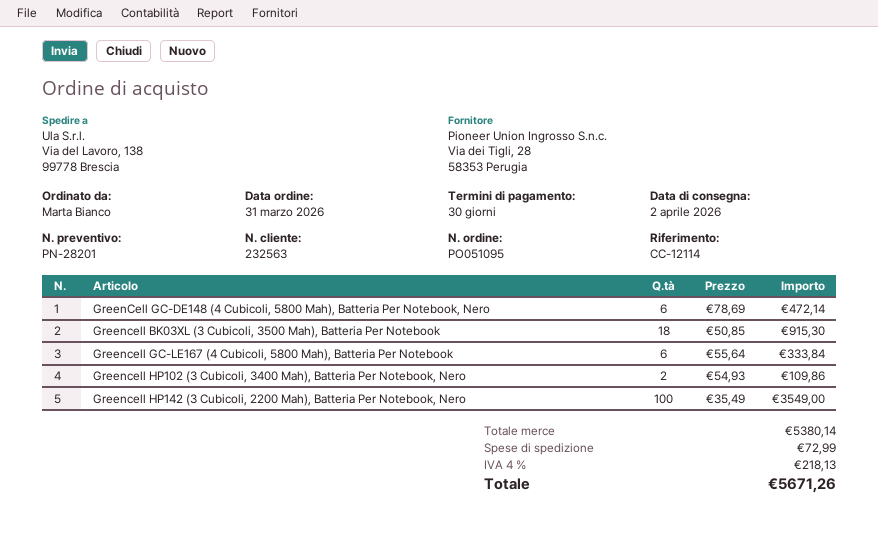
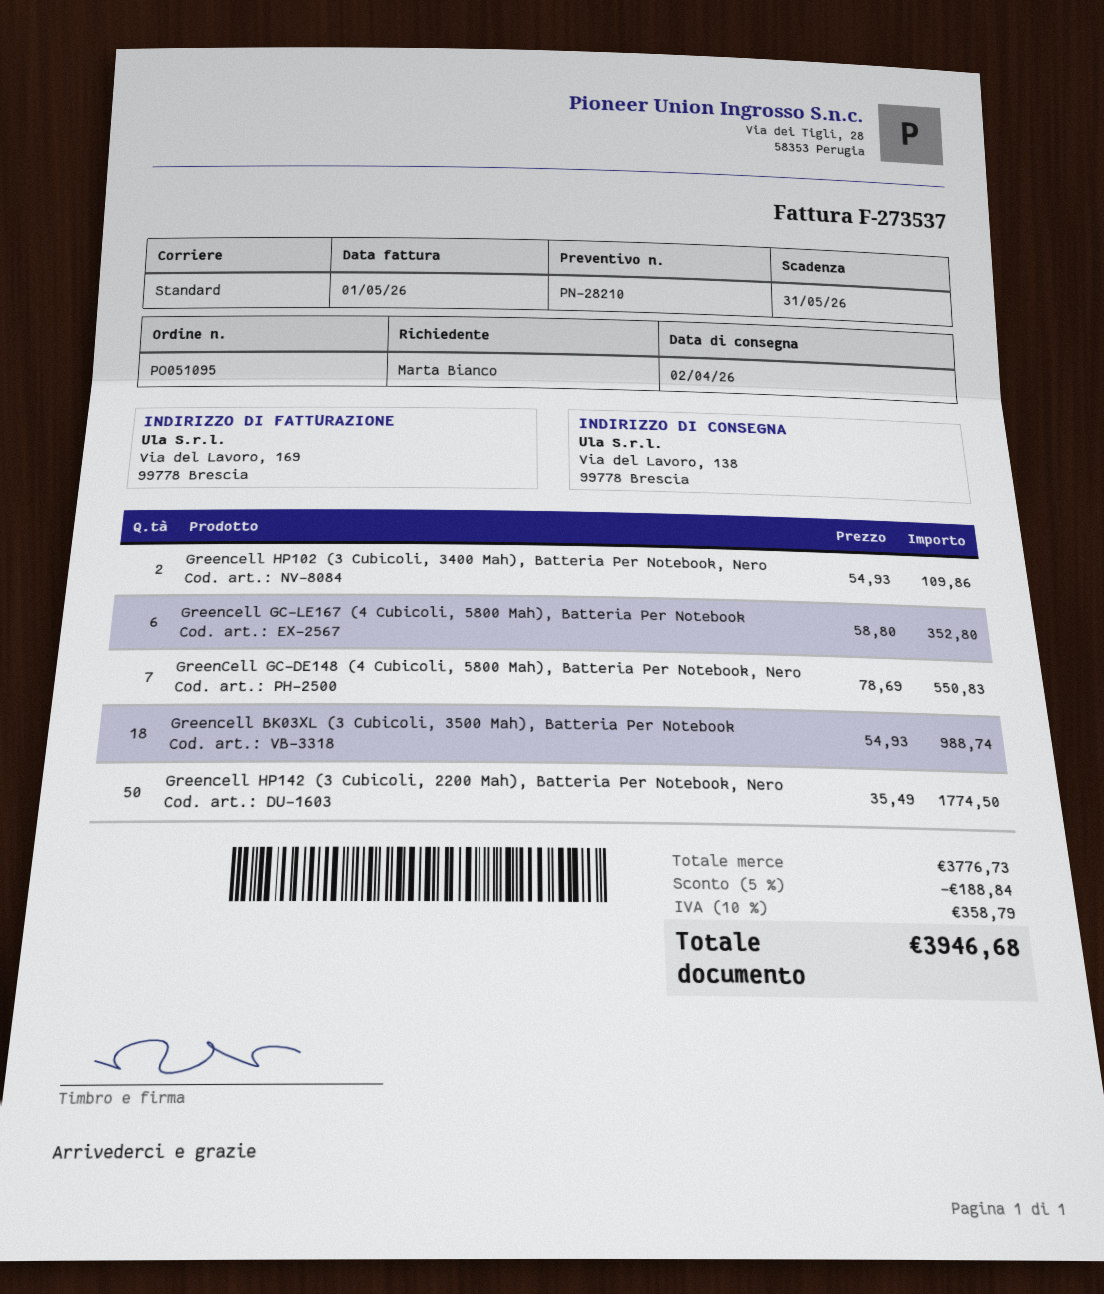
quote number: PN-28201 -> PN-28210
GreenCell GC-DE148 (4 Cubicoli, 5800 Mah), Batteria Per Notebook, Nero: 6 x 78.69 = 472.14 -> 7 x 78.69 = 550.83
Greencell BK03XL (3 Cubicoli, 3500 Mah), Batteria Per Notebook: 18 x 50.85 = 915.30 -> 18 x 54.93 = 988.74
Greencell GC-LE167 (4 Cubicoli, 5800 Mah), Batteria Per Notebook: 6 x 55.64 = 333.84 -> 6 x 58.80 = 352.80
Greencell HP142 (3 Cubicoli, 2200 Mah), Batteria Per Notebook, Nero: 100 x 35.49 = 3549.00 -> 50 x 35.49 = 1774.50
subtotal: 5380.14 -> 3776.73
discount: none -> 5% = 188.84
shipping: 72.99 -> none
tax: 4% = 218.13 -> 10% = 358.79
total: 5671.26 -> 3946.68

